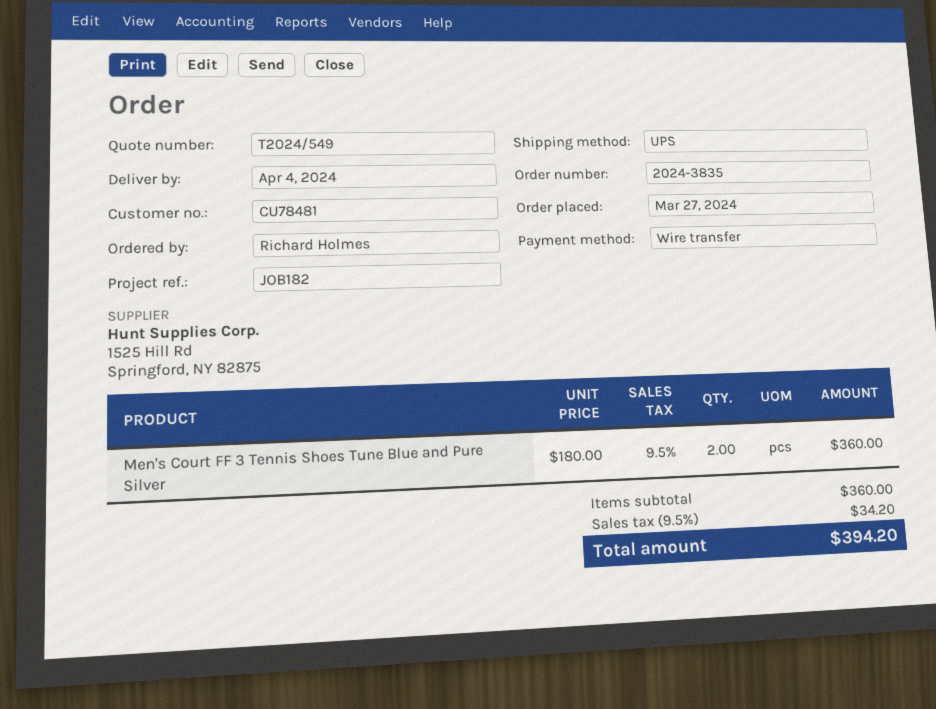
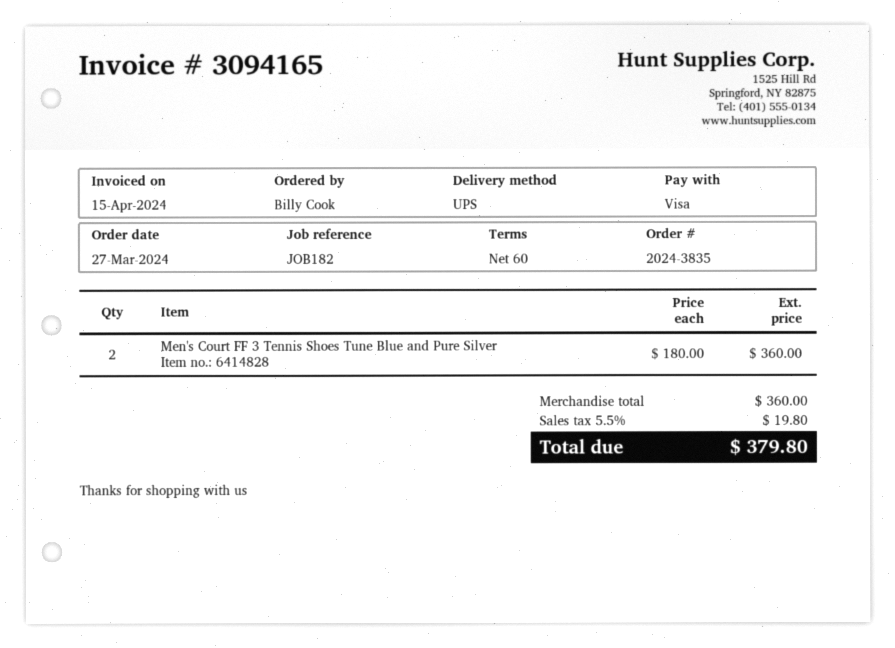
ordered by: Richard Holmes -> Billy Cook
payment method: bank transfer -> Visa
tax: 9.5% = 34.20 -> 5.5% = 19.80
total: 394.20 -> 379.80

